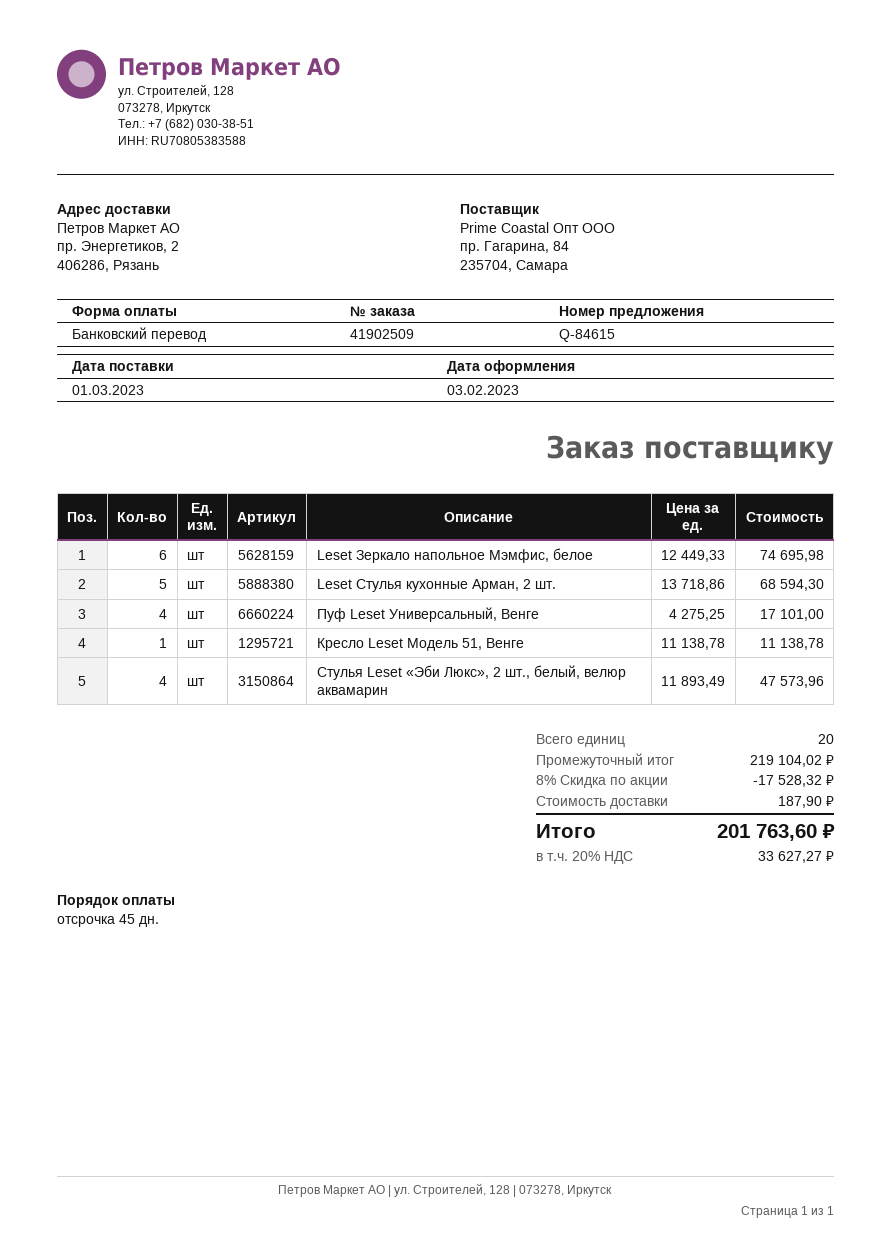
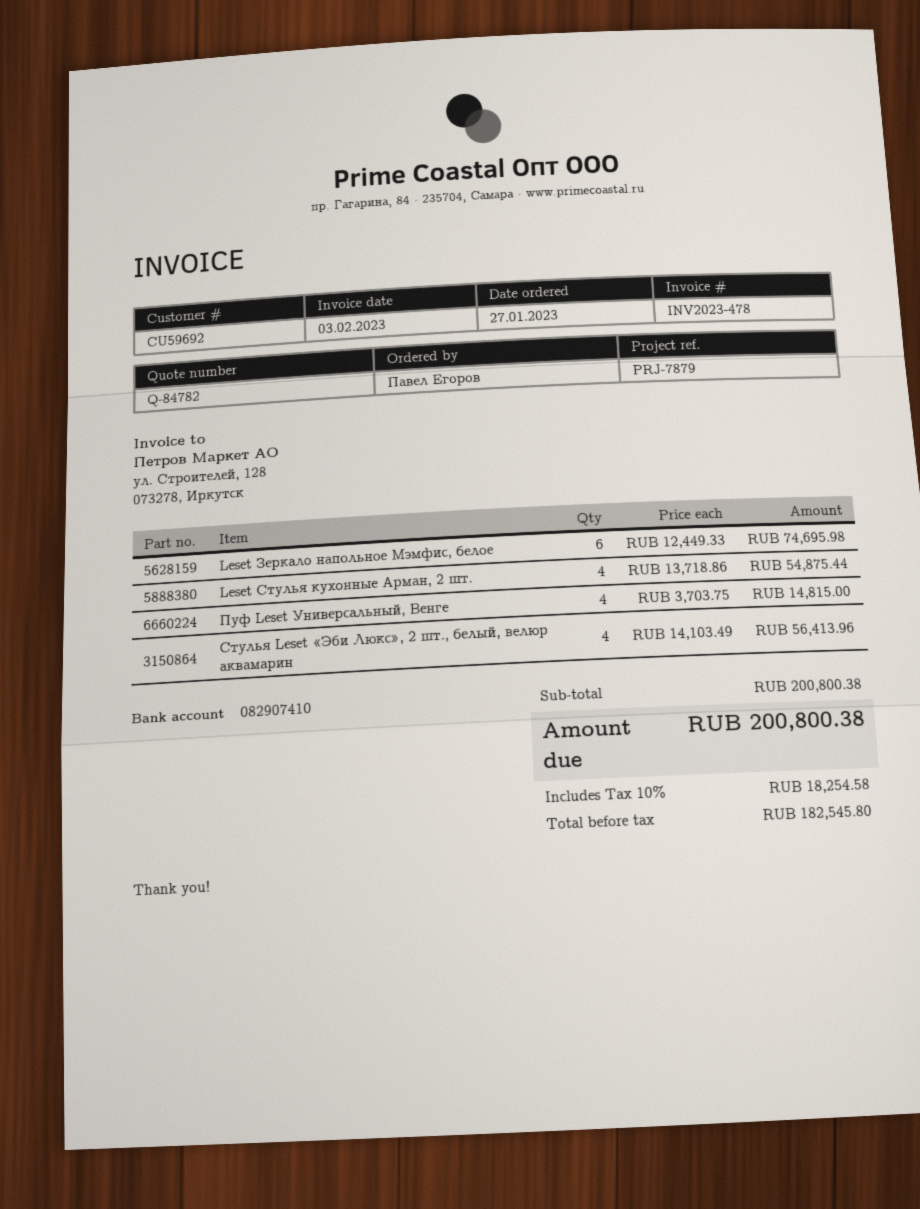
quote number: Q-84615 -> Q-84782
order date: 2023-02-03 -> 2023-01-27
Leset Стулья кухонные Арман, 2 шт.: 5 x 13718.86 = 68594.30 -> 4 x 13718.86 = 54875.44
Пуф Leset Универсальный, Венге: 4 x 4275.25 = 17101.00 -> 4 x 3703.75 = 14815.00
Кресло Leset Модель 51, Венге: 1 x 11138.78 = 11138.78 -> none
Стулья Leset «Эби Люкс», 2 шт., белый, велюр аквамарин: 4 x 11893.49 = 47573.96 -> 4 x 14103.49 = 56413.96
subtotal: 219104.02 -> 200800.38
discount: 8% = 17528.32 -> none
shipping: 187.90 -> none
tax: 20% = 33627.27 -> 10% = 18254.58
total: 201763.60 -> 200800.38

